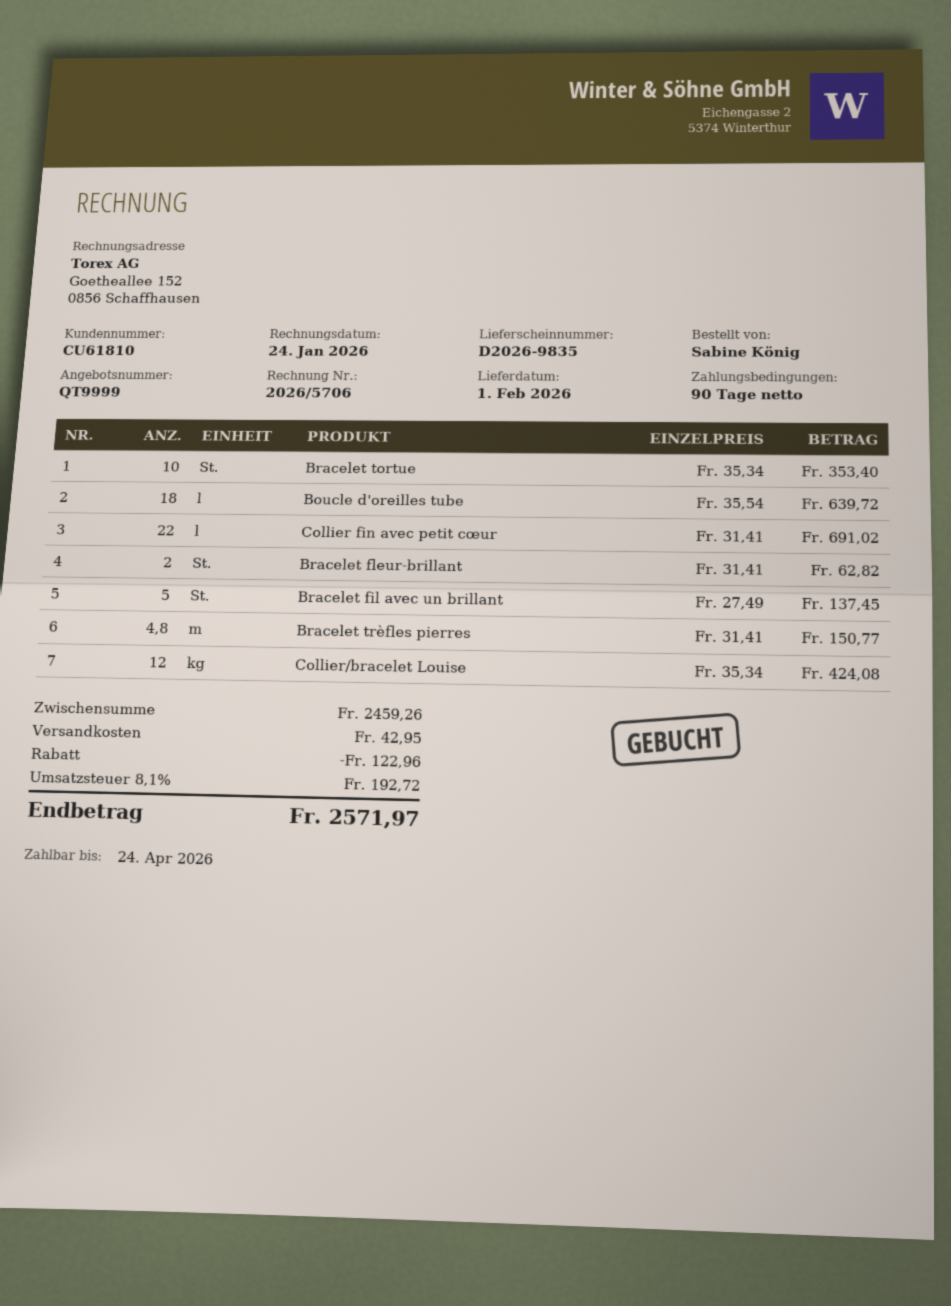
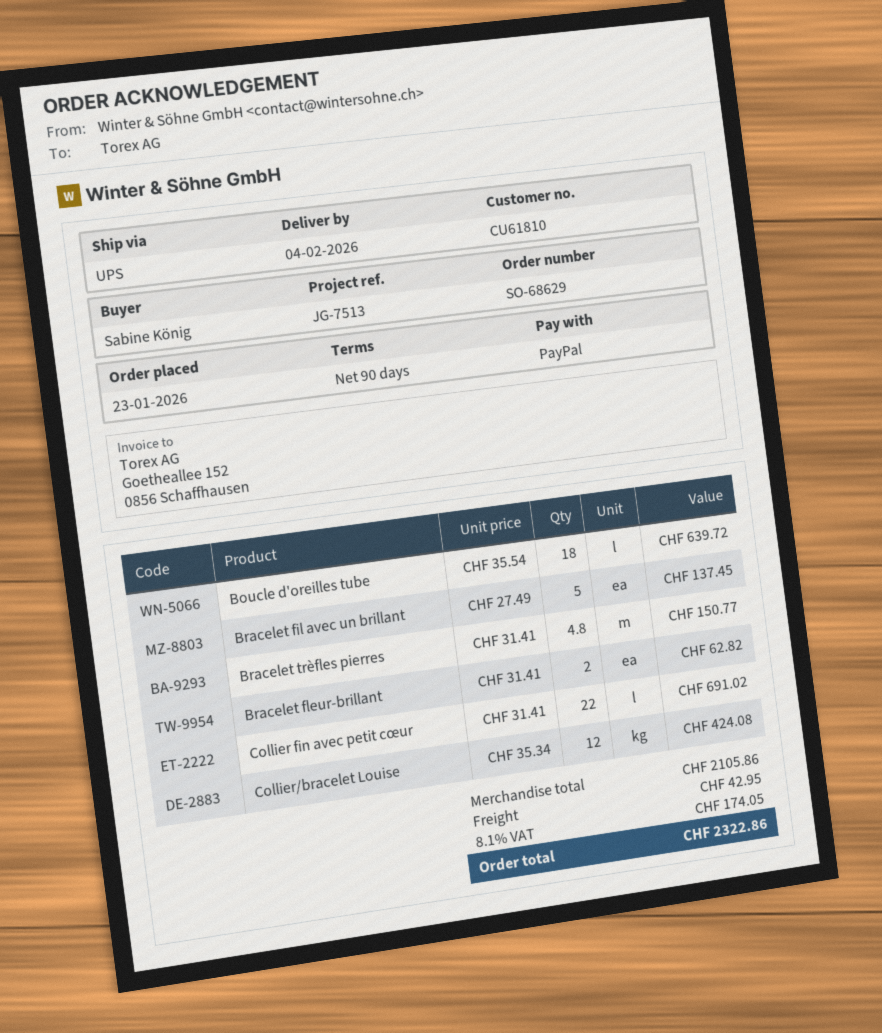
delivery date: 2026-02-01 -> 2026-02-04
Bracelet tortue: 10 x 35.34 = 353.40 -> none
subtotal: 2459.26 -> 2105.86
discount: 122.96 -> none
tax: 8.1% = 192.72 -> 8.1% = 174.05
total: 2571.97 -> 2322.86

